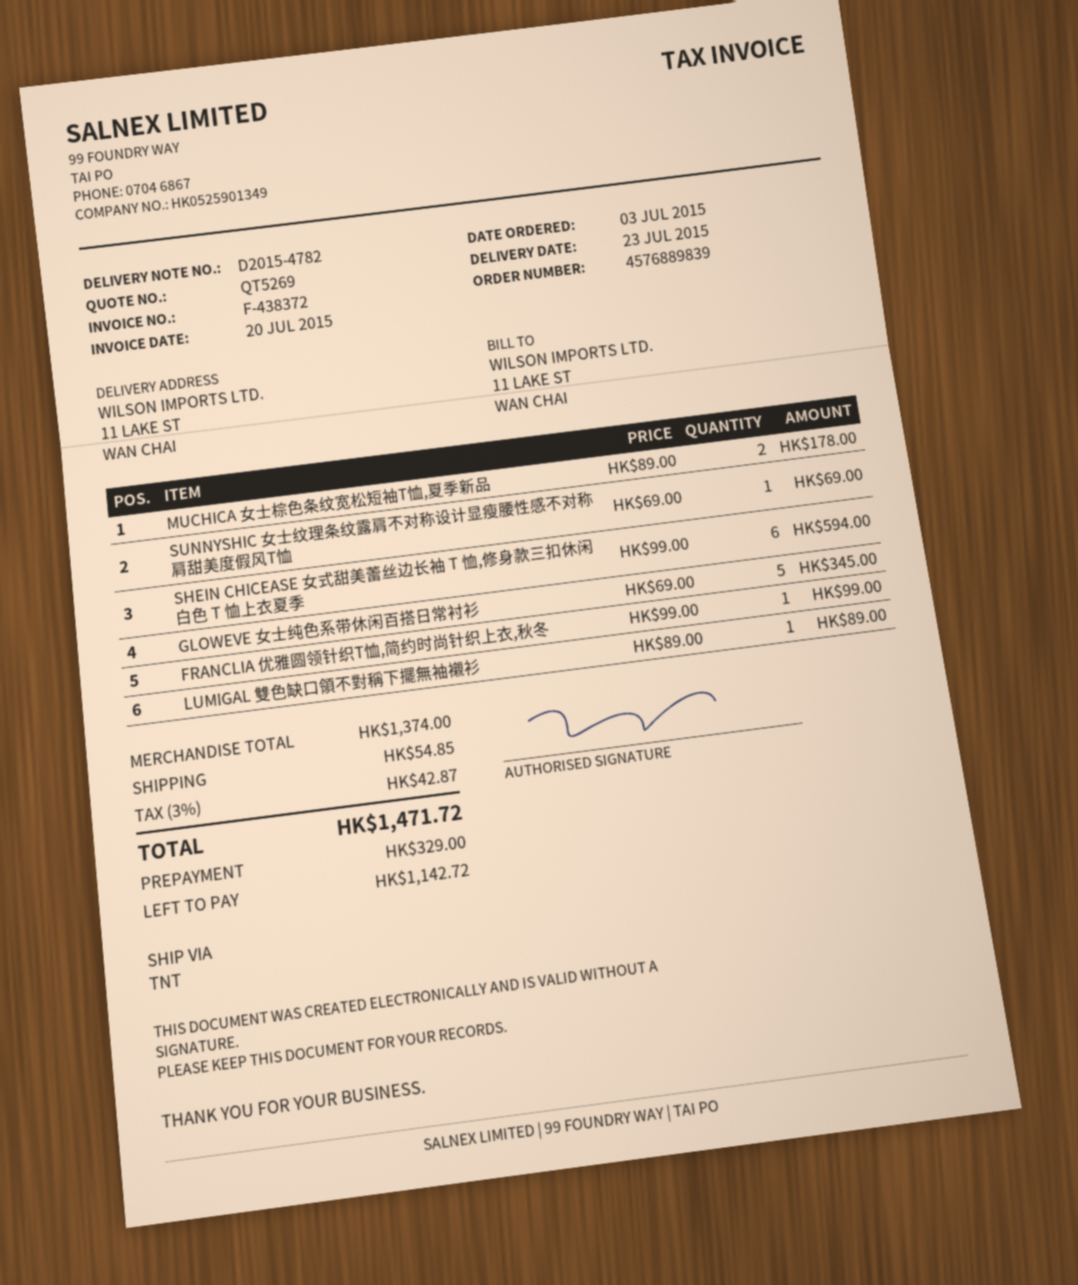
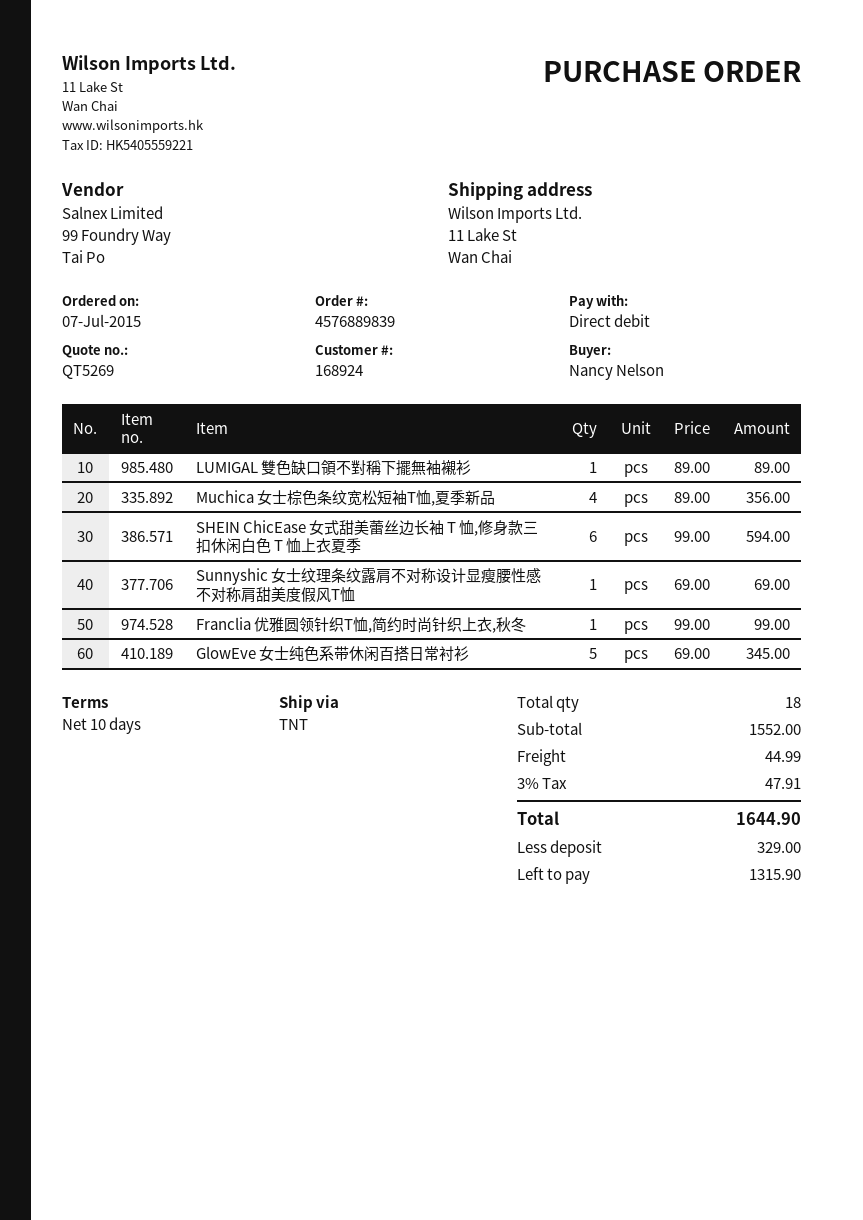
order date: 2015-07-03 -> 2015-07-07
MUCHICA 女士棕色条纹宽松短袖T恤,夏季新品: 2 x 89.00 = 178.00 -> 4 x 89.00 = 356.00
subtotal: 1374.00 -> 1552.00
shipping: 54.85 -> 44.99
tax: 3% = 42.87 -> 3% = 47.91
total: 1471.72 -> 1644.90
balance: 1142.72 -> 1315.90

